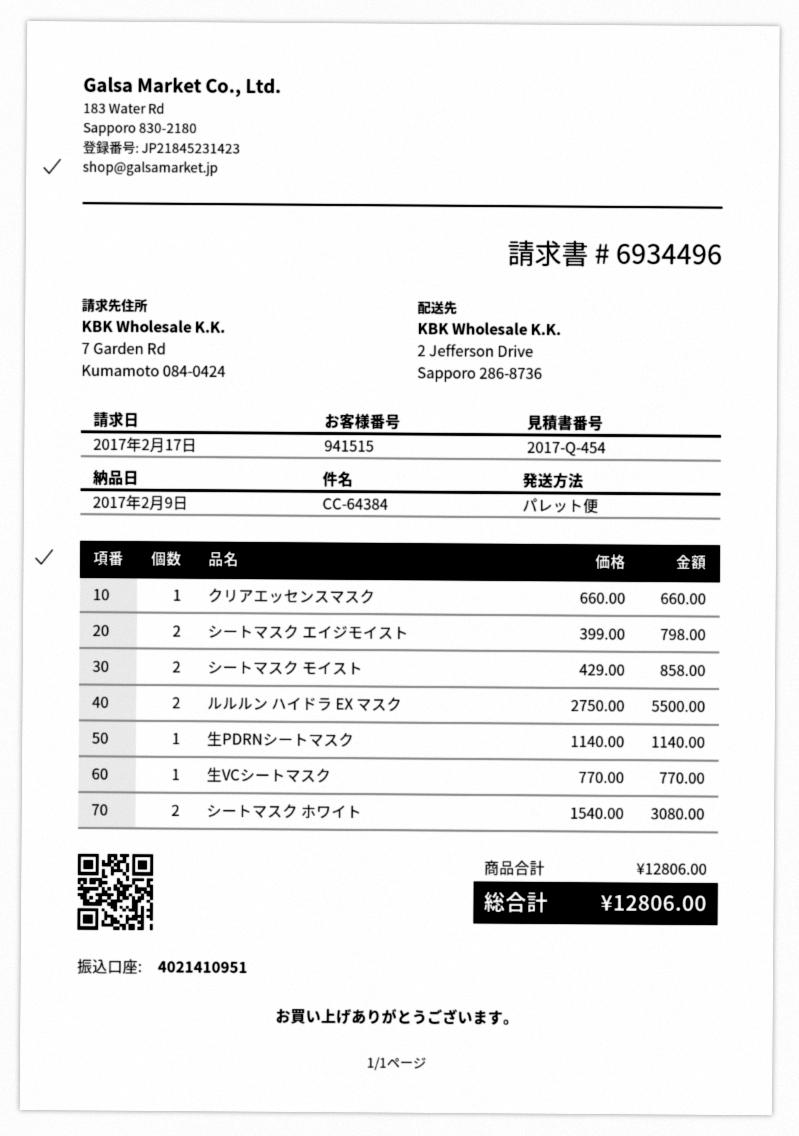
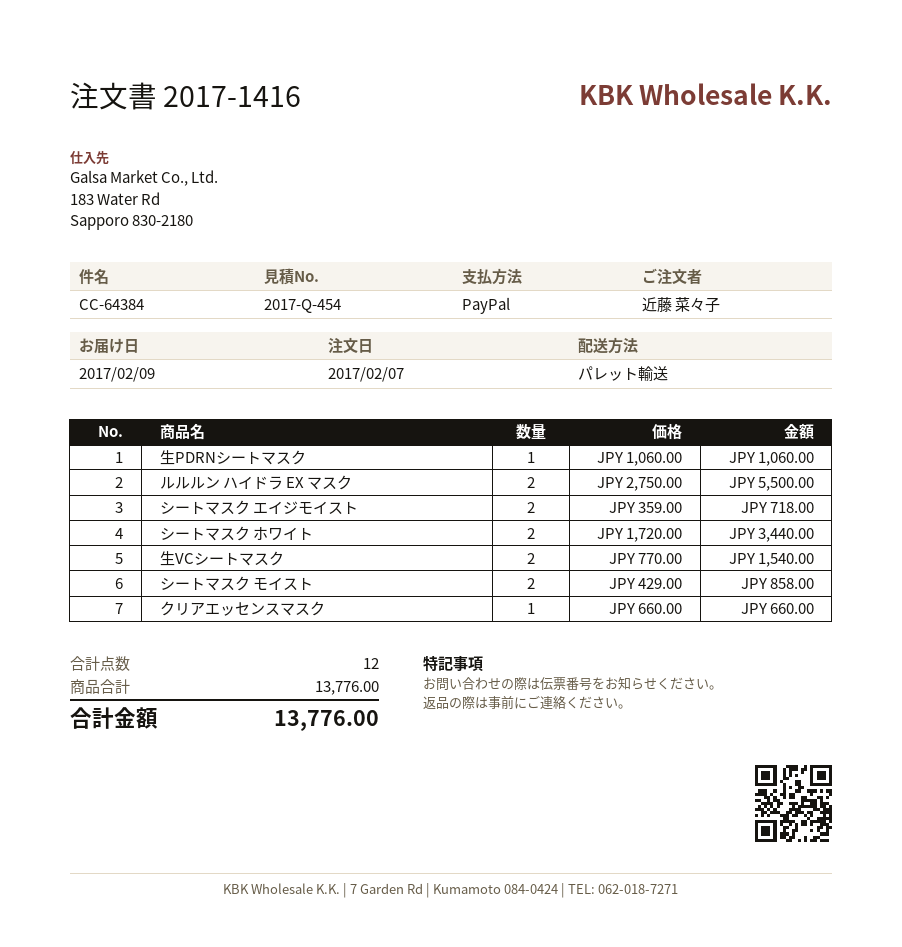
シートマスク エイジモイスト: 2 x 399.00 = 798.00 -> 2 x 359.00 = 718.00
生PDRNシートマスク: 1 x 1140.00 = 1140.00 -> 1 x 1060.00 = 1060.00
生VCシートマスク: 1 x 770.00 = 770.00 -> 2 x 770.00 = 1540.00
シートマスク ホワイト: 2 x 1540.00 = 3080.00 -> 2 x 1720.00 = 3440.00
subtotal: 12806.00 -> 13776.00
total: 12806.00 -> 13776.00

